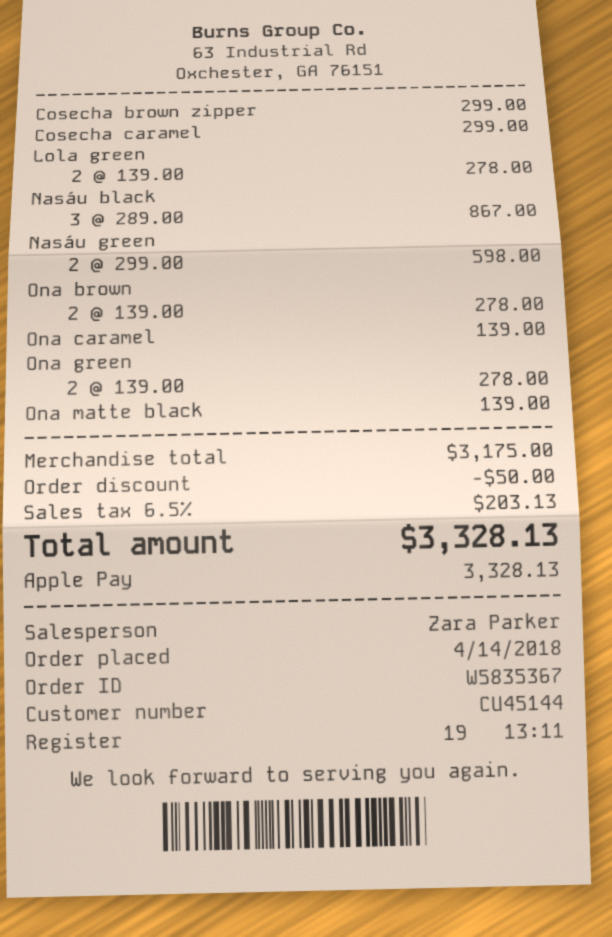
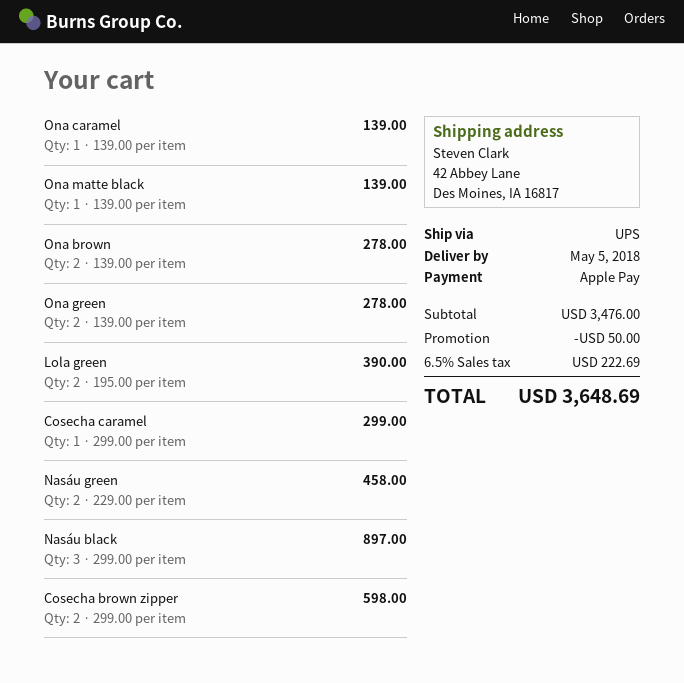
Cosecha brown zipper: 1 x 299.00 = 299.00 -> 2 x 299.00 = 598.00
Lola green: 2 x 139.00 = 278.00 -> 2 x 195.00 = 390.00
Nasáu black: 3 x 289.00 = 867.00 -> 3 x 299.00 = 897.00
Nasáu green: 2 x 299.00 = 598.00 -> 2 x 229.00 = 458.00
subtotal: 3175.00 -> 3476.00
tax: 6.5% = 203.13 -> 6.5% = 222.69
total: 3328.13 -> 3648.69

